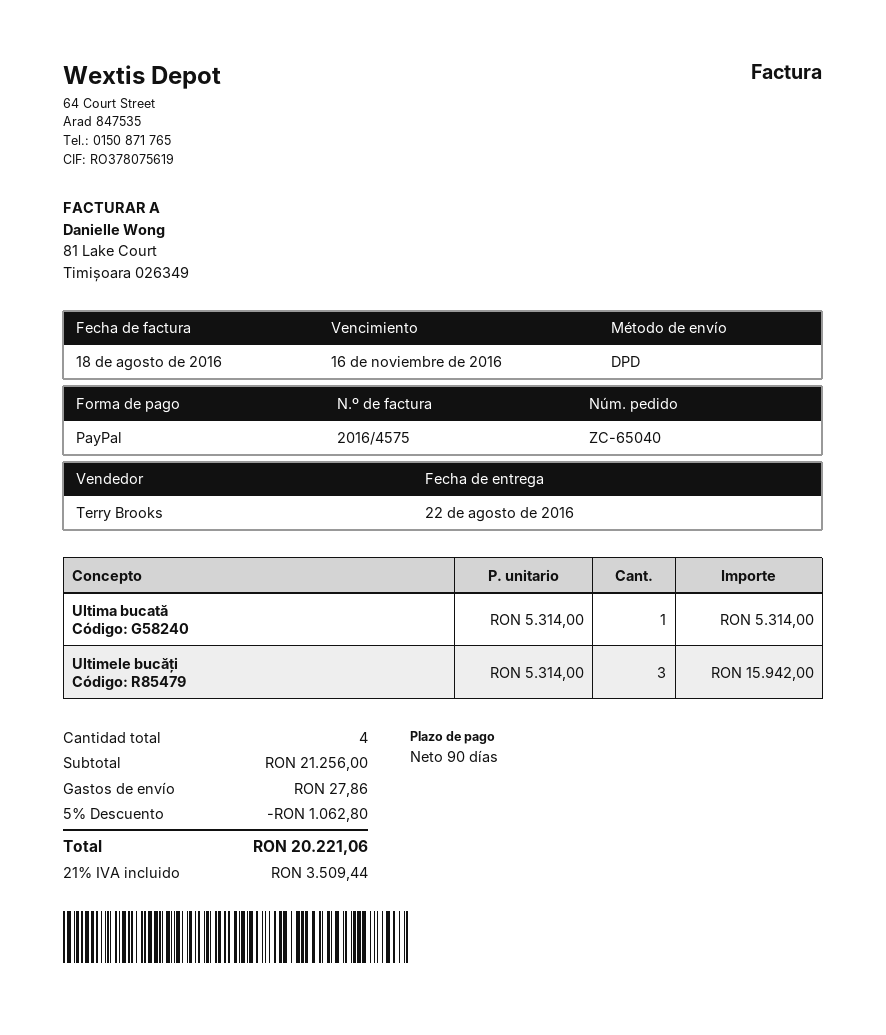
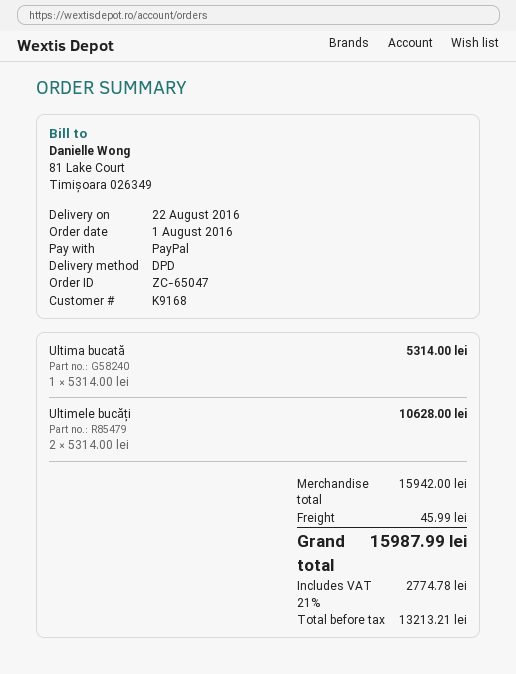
order number: ZC-65040 -> ZC-65047
Ultimele bucăți: 3 x 5314.00 = 15942.00 -> 2 x 5314.00 = 10628.00
subtotal: 21256.00 -> 15942.00
discount: 5% = 1062.80 -> none
shipping: 27.86 -> 45.99
tax: 21% = 3509.44 -> 21% = 2774.78
total: 20221.06 -> 15987.99

